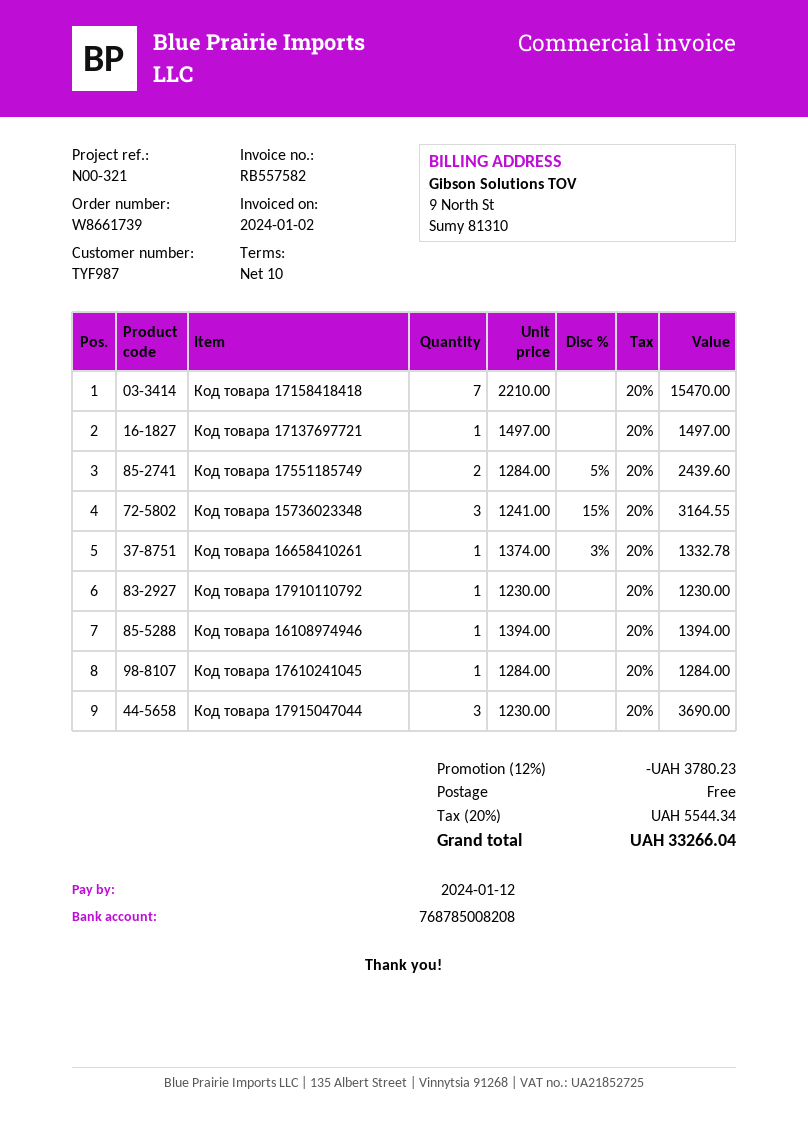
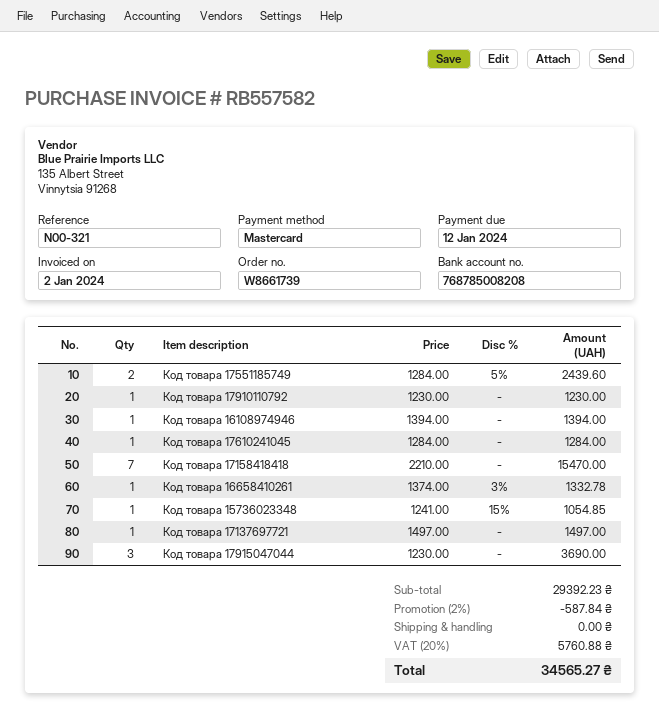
Код товара 15736023348: 3 x 1241.00 - 15% = 3164.55 -> 1 x 1241.00 - 15% = 1054.85
discount: 12% = 3780.23 -> 2% = 587.84
tax: 20% = 5544.34 -> 20% = 5760.88
total: 33266.04 -> 34565.27

